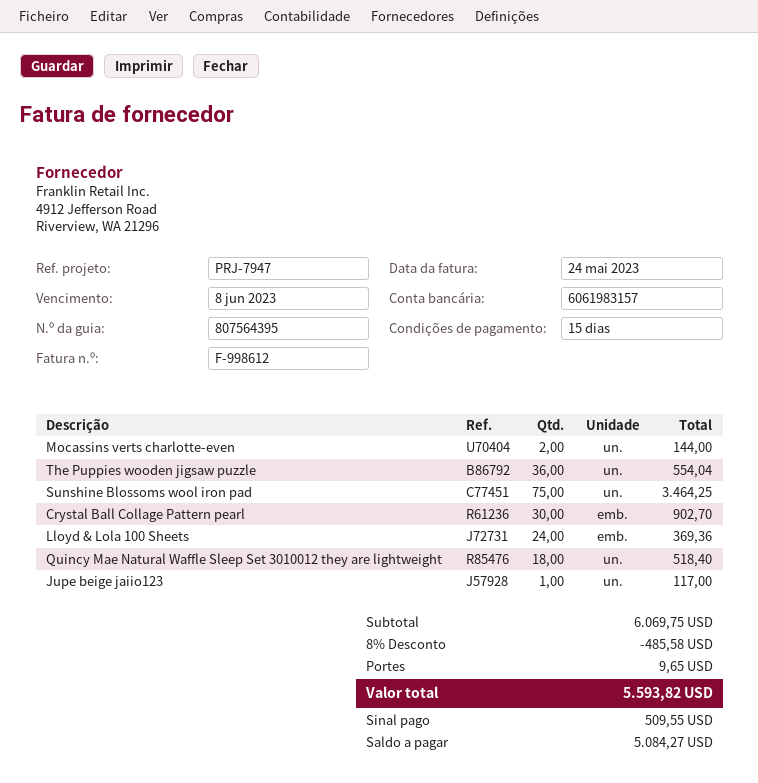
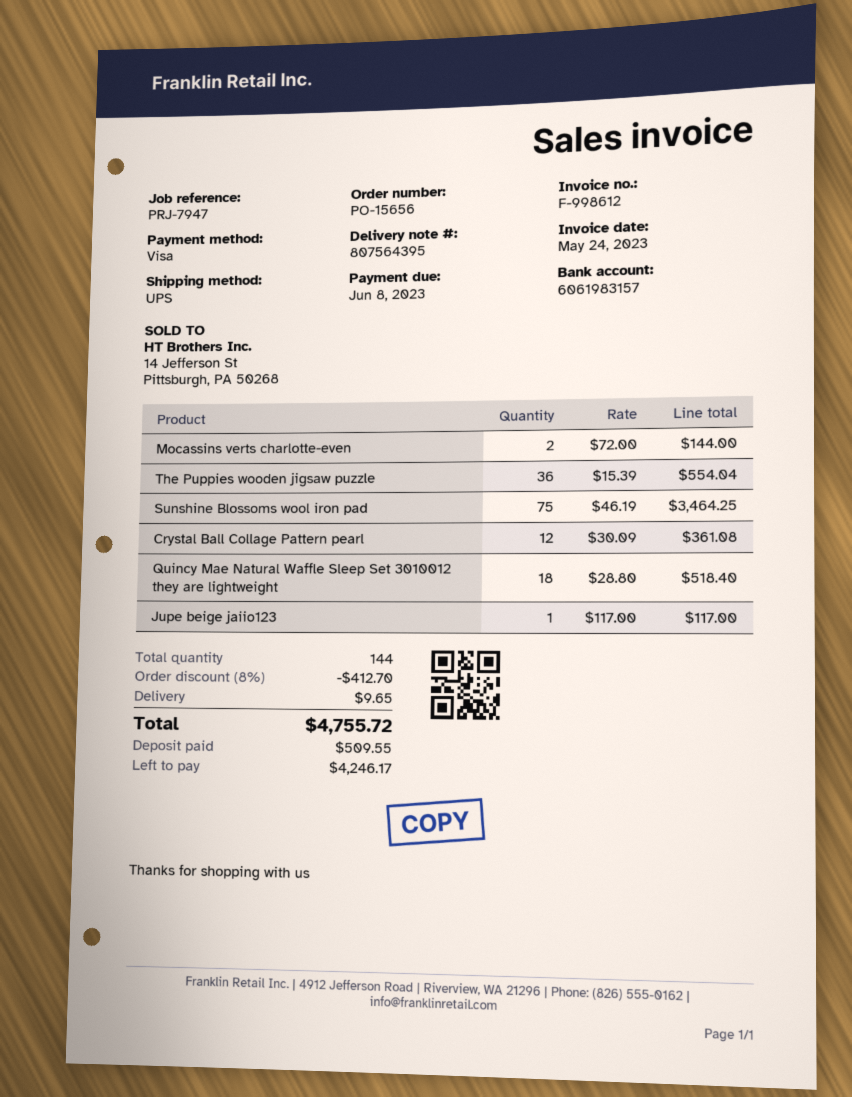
Crystal Ball Collage Pattern pearl: 30 for 902.70 -> 12 for 361.08
Lloyd & Lola 100 Sheets: 24 for 369.36 -> none
discount: 8% = 485.58 -> 8% = 412.70
total: 5593.82 -> 4755.72
balance: 5084.27 -> 4246.17

